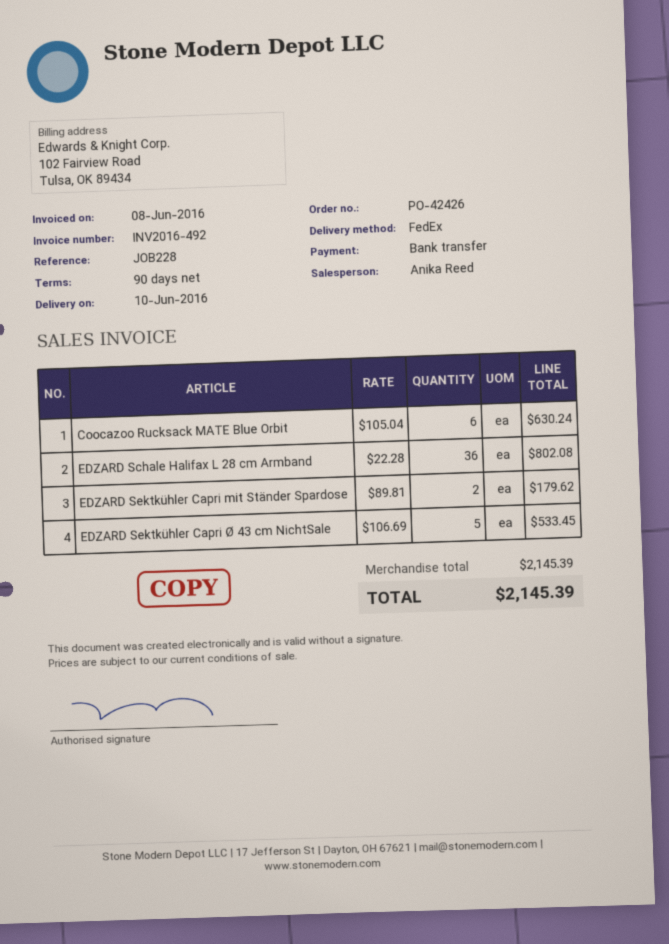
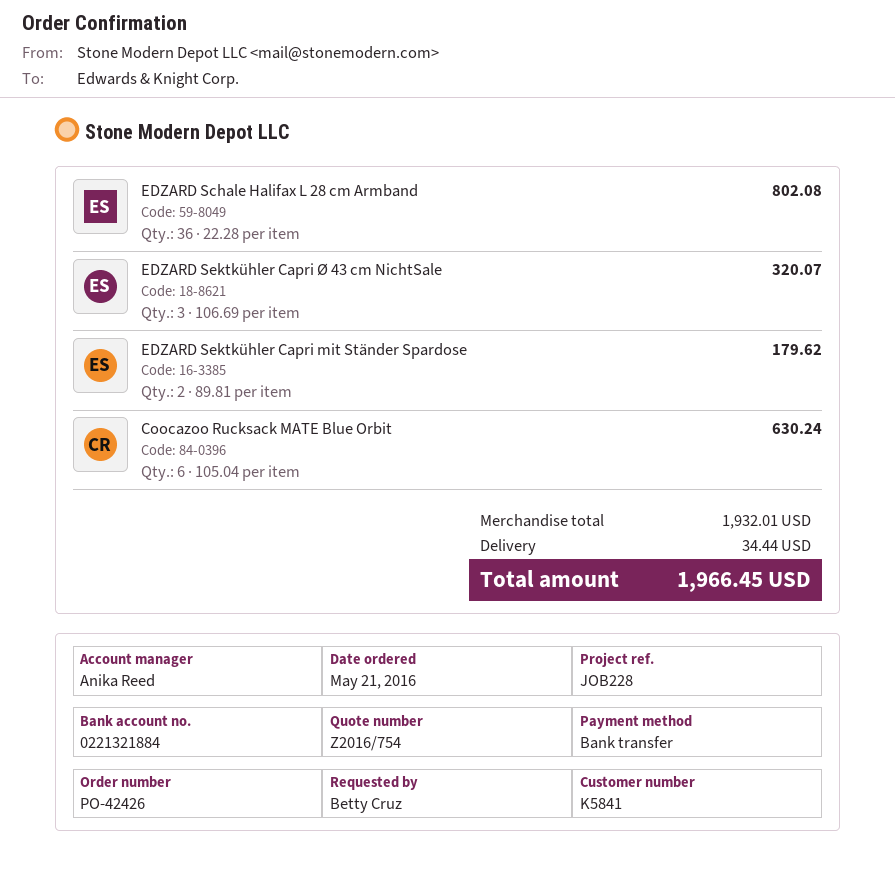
EDZARD Sektkühler Capri Ø 43 cm NichtSale: 5 x 106.69 = 533.45 -> 3 x 106.69 = 320.07
subtotal: 2145.39 -> 1932.01
shipping: none -> 34.44
total: 2145.39 -> 1966.45

